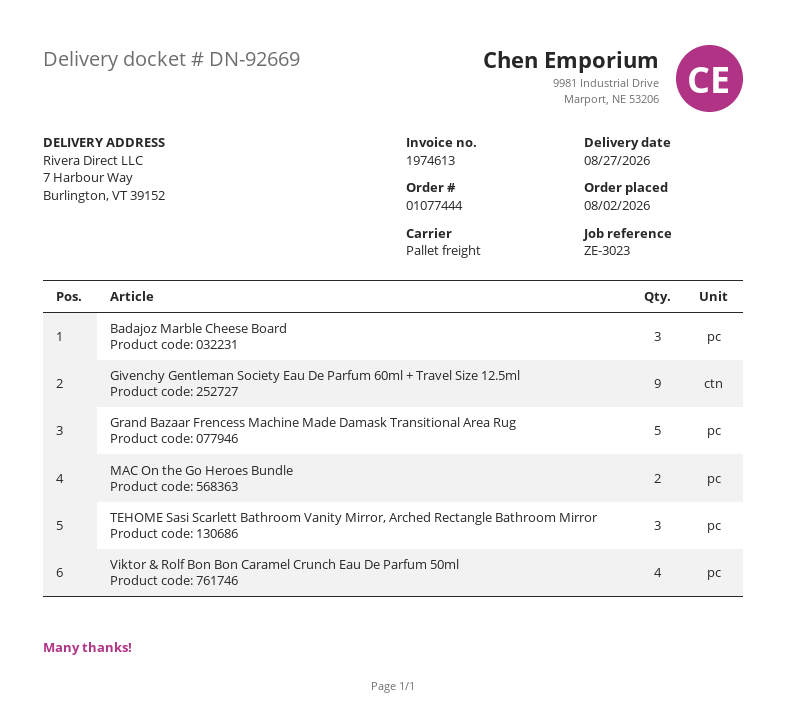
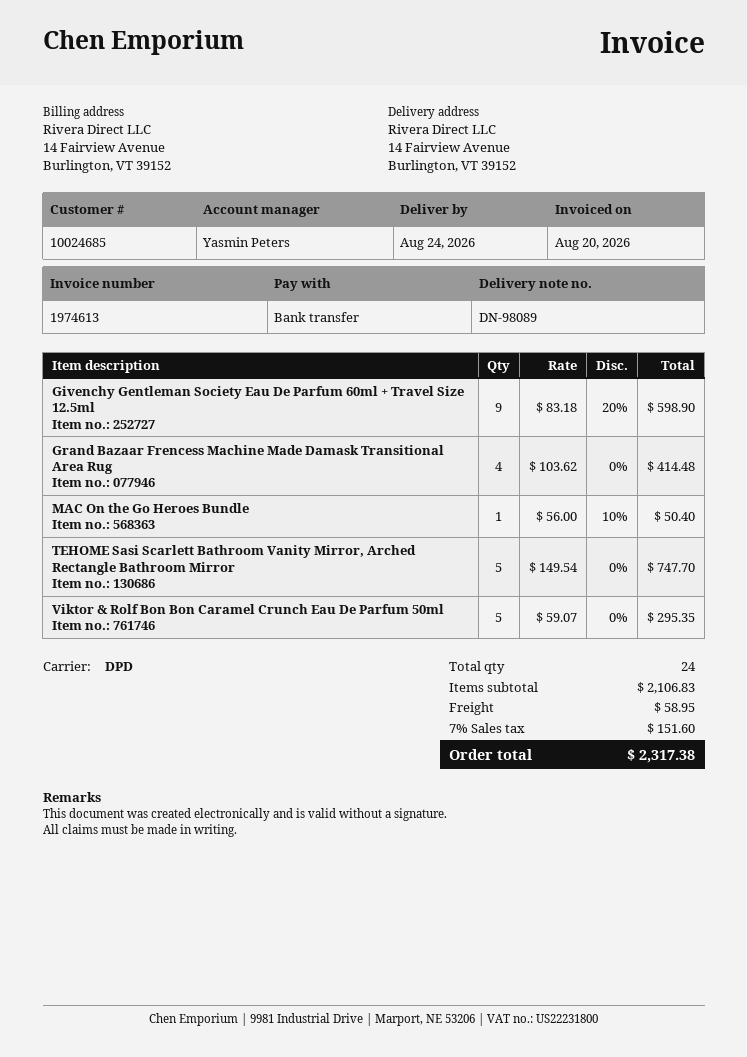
delivery note number: DN-92669 -> DN-98089
delivery date: 2026-08-27 -> 2026-08-24
shipping method: pallet freight -> DPD
ship to: 7 Harbour Way, Burlington, VT 39152 -> 14 Fairview Avenue, Burlington, VT 39152
Badajoz Marble Cheese Board: 3 -> none
Grand Bazaar Frencess Machine Made Damask Transitional Area Rug: 5 -> 4
MAC On the Go Heroes Bundle: 2 -> 1
TEHOME Sasi Scarlett Bathroom Vanity Mirror, Arched Rectangle Bathroom Mirror: 3 -> 5
Viktor & Rolf Bon Bon Caramel Crunch Eau De Parfum 50ml: 4 -> 5

